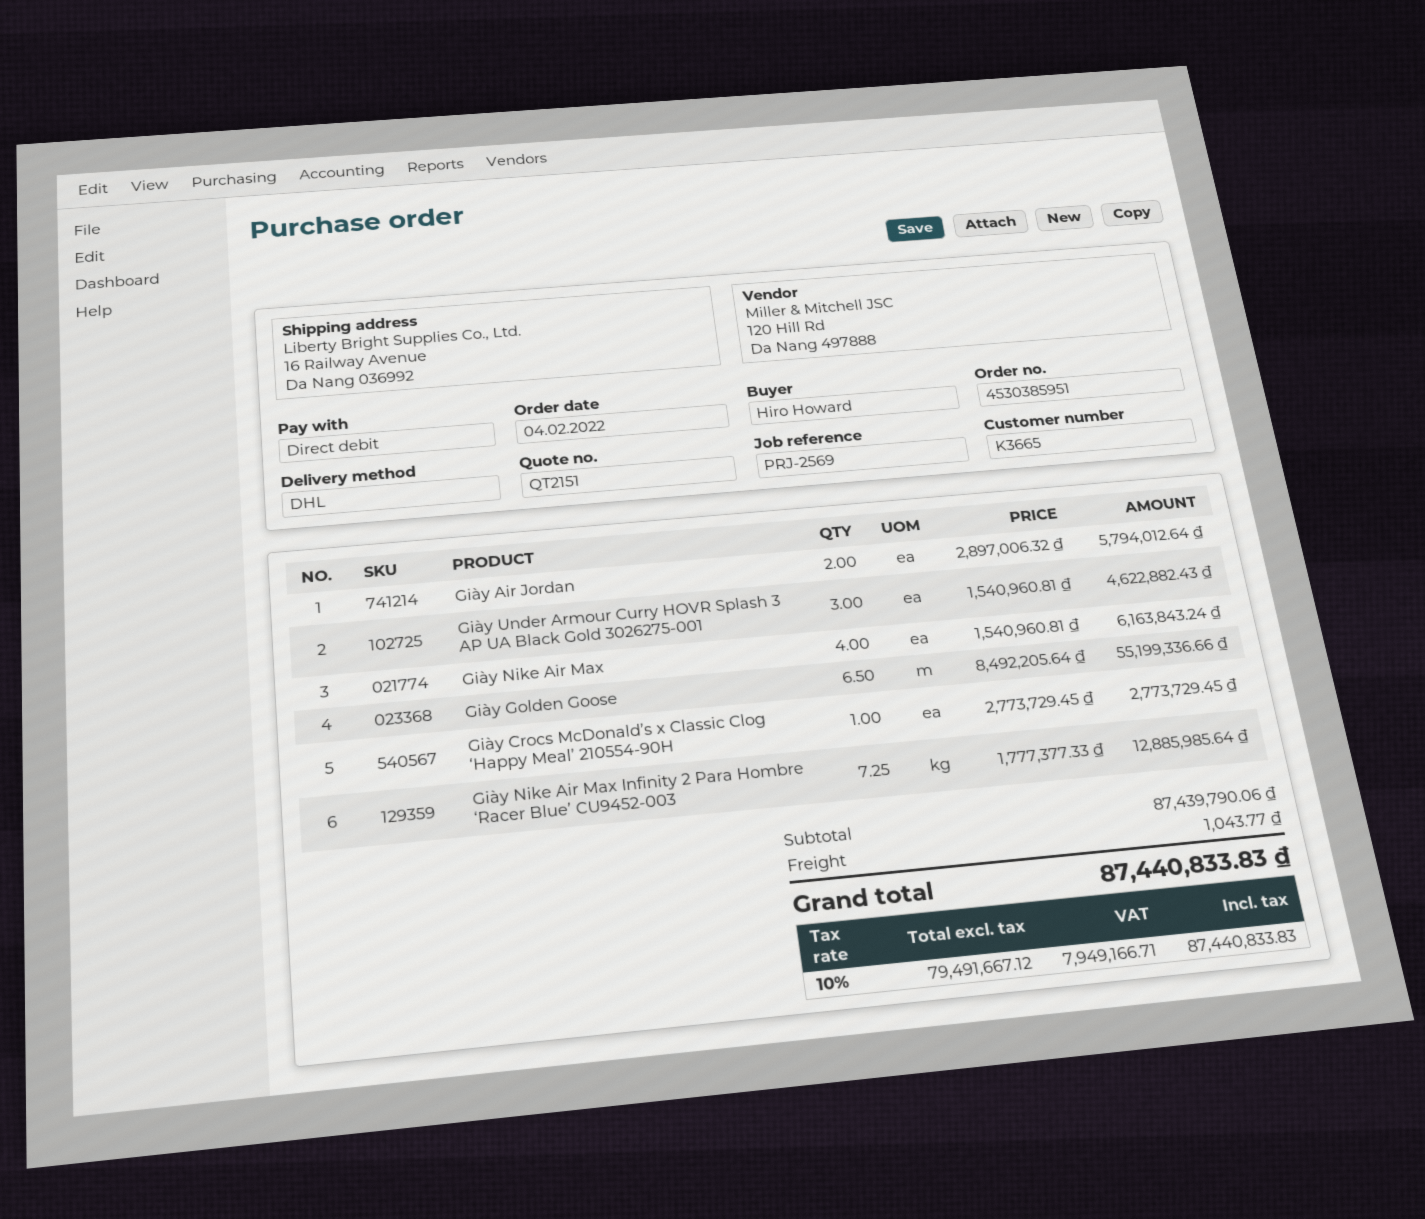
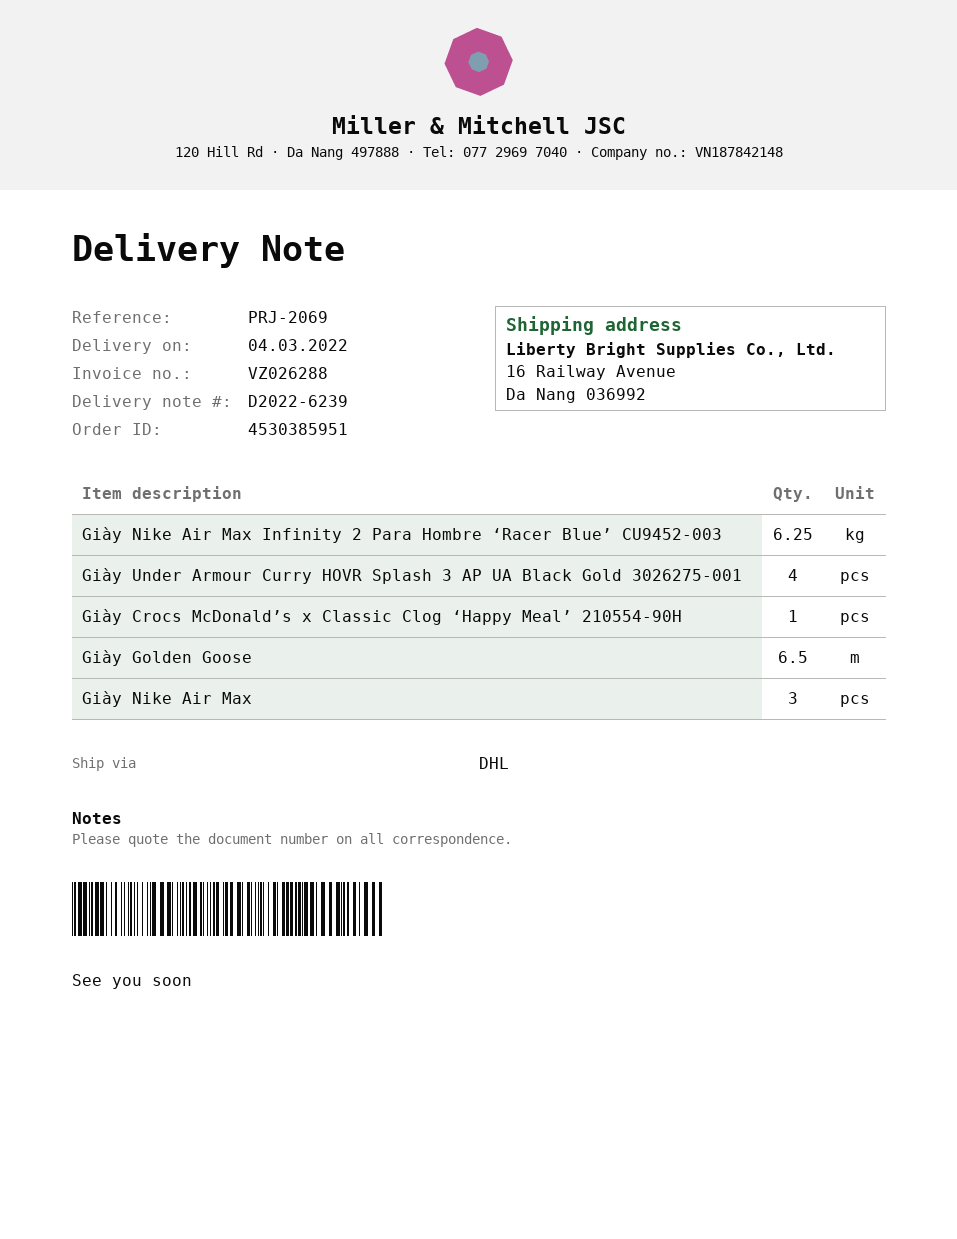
reference: PRJ-2569 -> PRJ-2069
Giày Air Jordan: 2 -> none
Giày Under Armour Curry HOVR Splash 3 AP UA Black Gold 3026275-001: 3 -> 4
Giày Nike Air Max: 4 -> 3
Giày Nike Air Max Infinity 2 Para Hombre ‘Racer Blue’ CU9452-003: 7.25 -> 6.25

